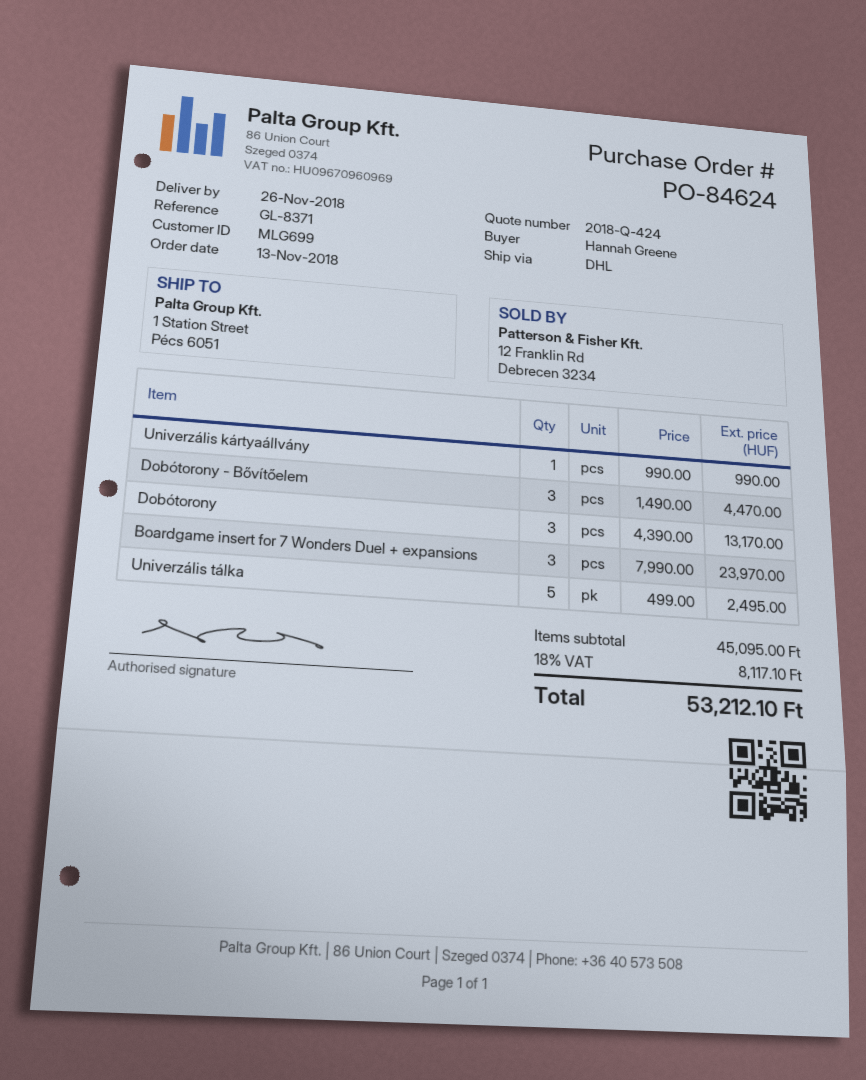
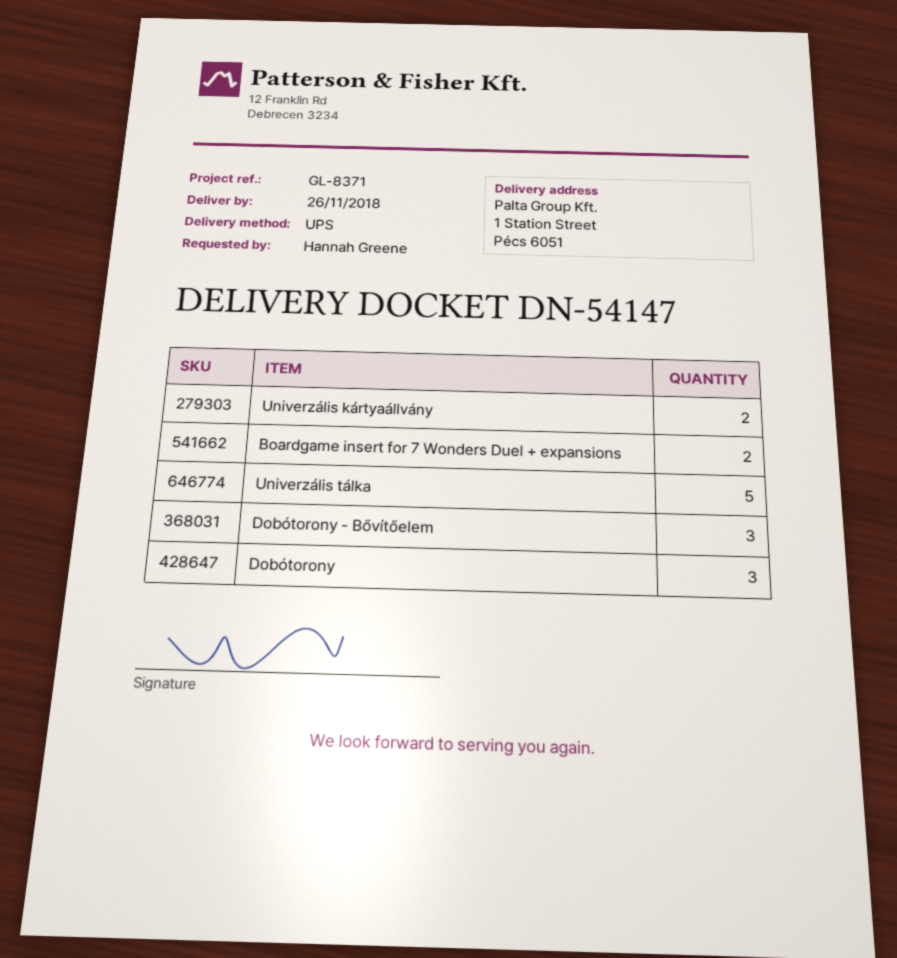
shipping method: DHL -> UPS
Univerzális kártyaállvány: 1 -> 2
Boardgame insert for 7 Wonders Duel + expansions: 3 -> 2

